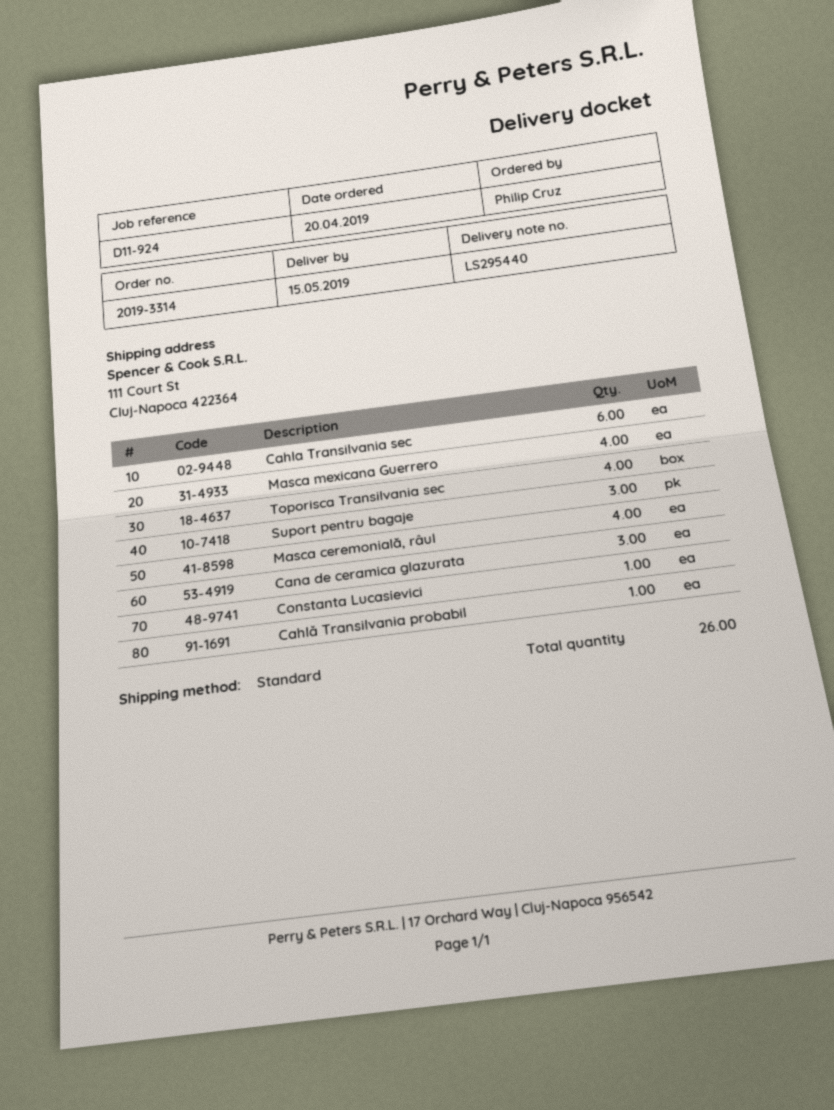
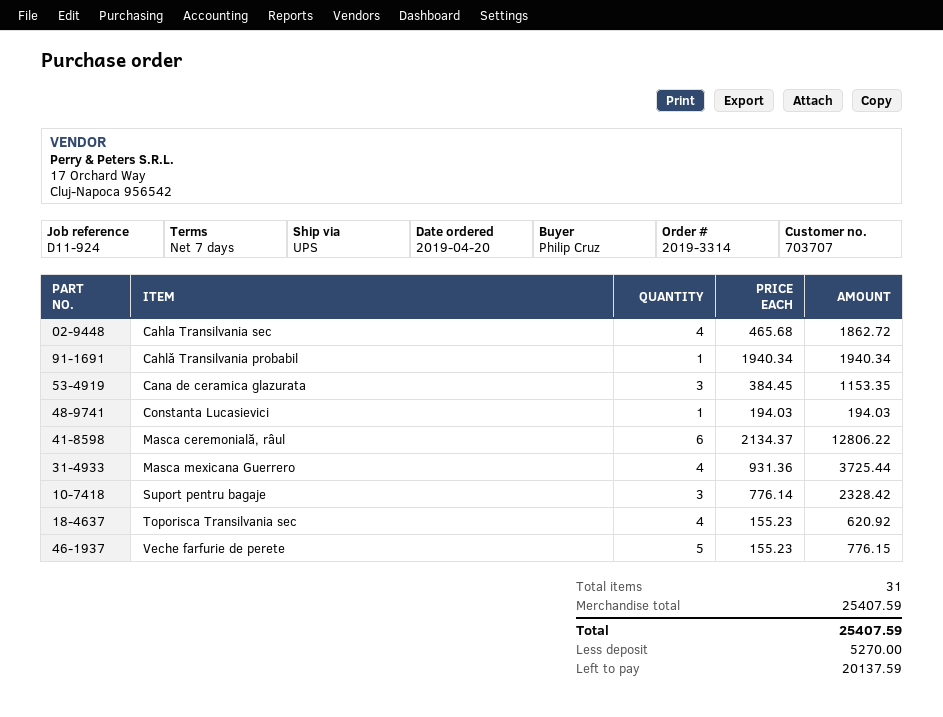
shipping method: standard -> UPS
Cahla Transilvania sec: 6 -> 4
Masca ceremonială, râul: 4 -> 6
Veche farfurie de perete: none -> 5
total quantity: 26 -> 31

